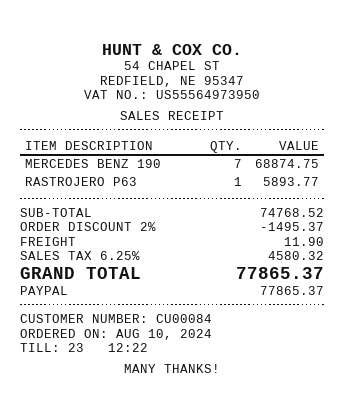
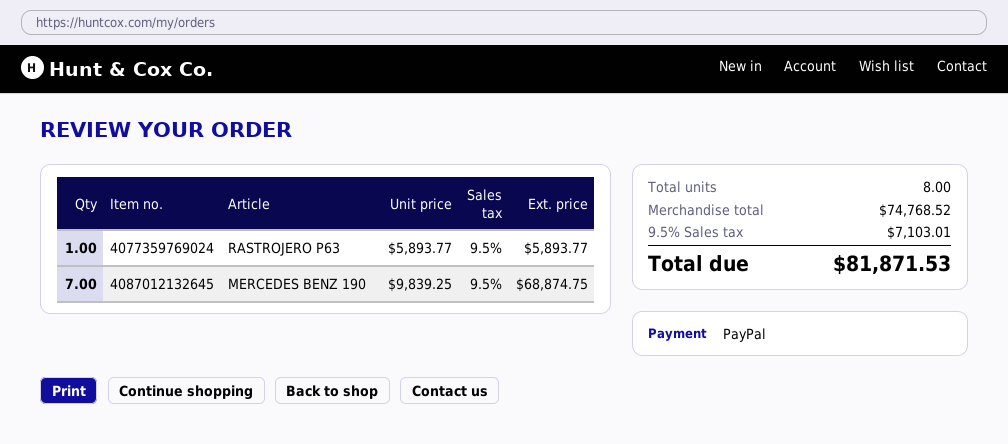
discount: 2% = 1495.37 -> none
shipping: 11.90 -> none
tax: 6.25% = 4580.32 -> 9.5% = 7103.01
total: 77865.37 -> 81871.53

